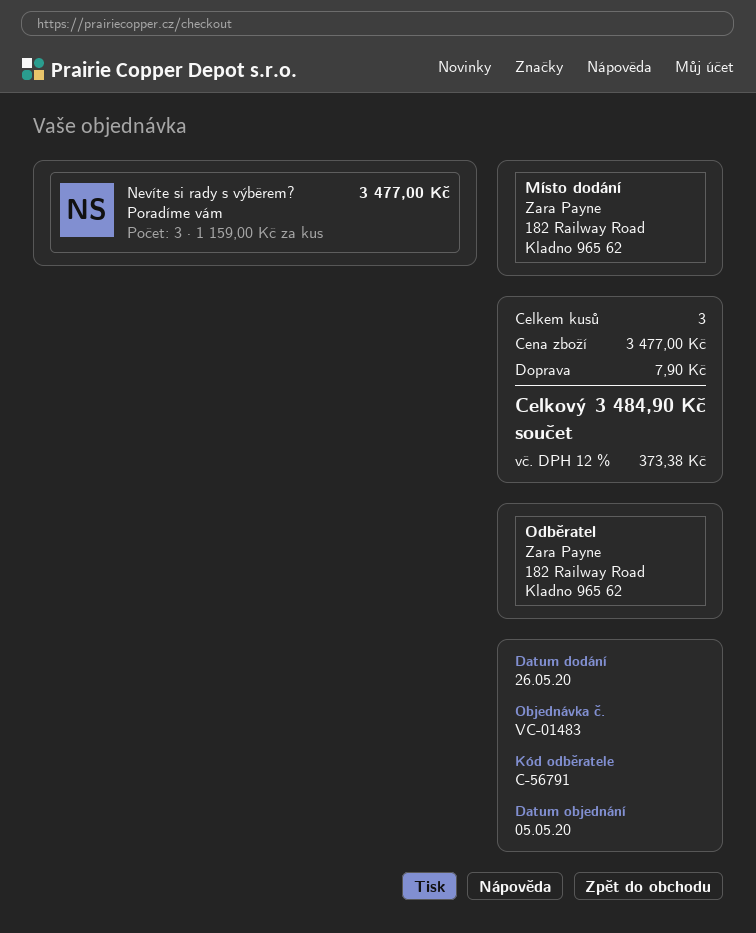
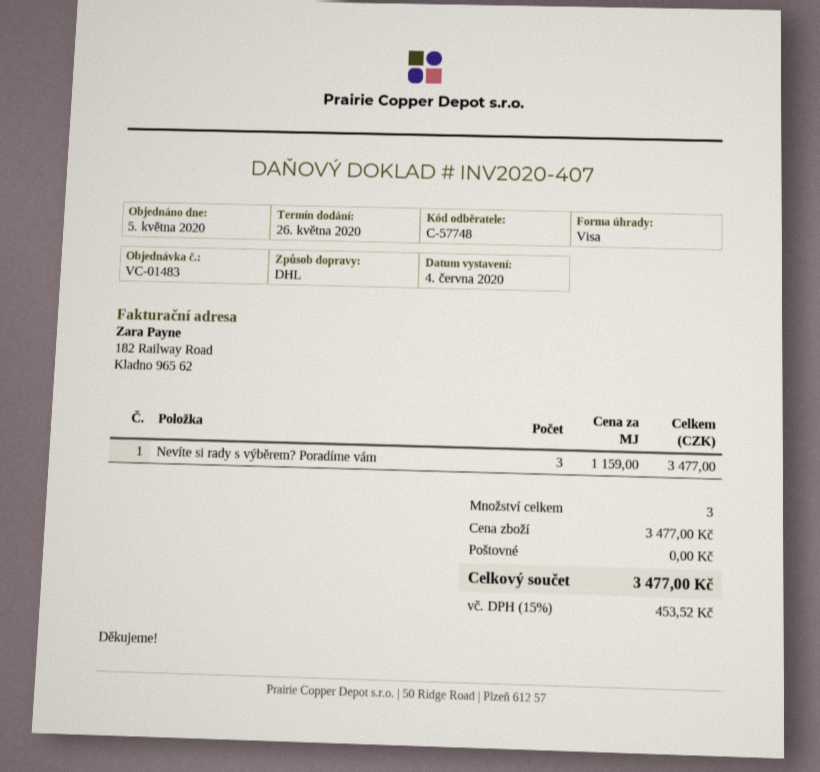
customer number: C-56791 -> C-57748
shipping: 7.90 -> 0.00
tax: 12% = 373.38 -> 15% = 453.52
total: 3484.90 -> 3477.00

